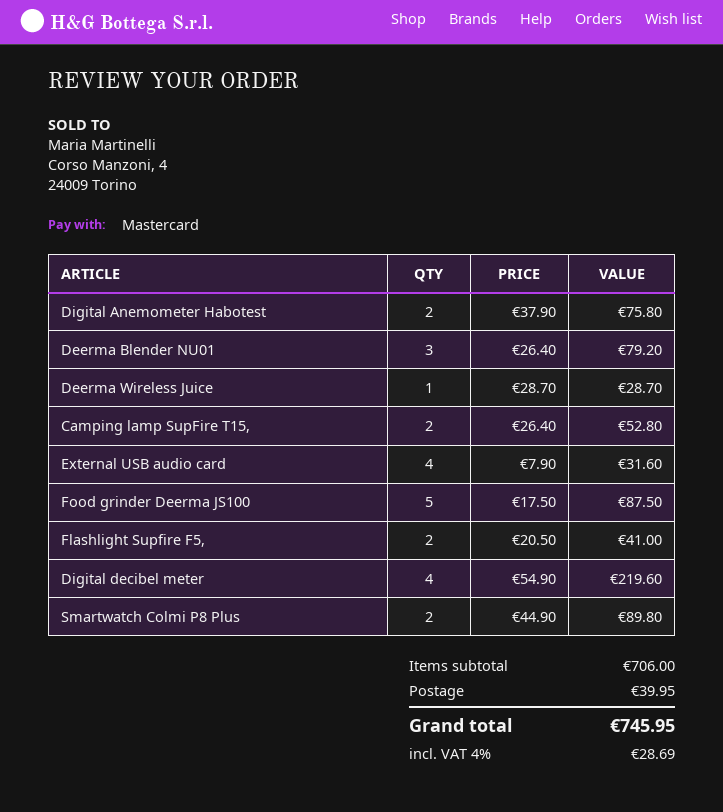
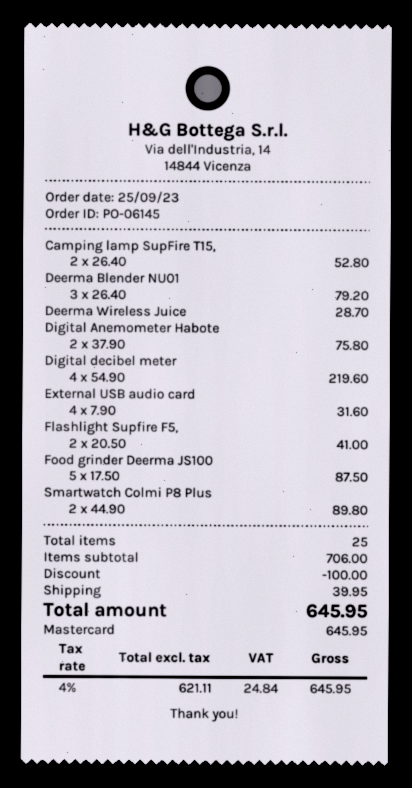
discount: none -> 100.00
tax: 4% = 28.69 -> 4% = 24.84
total: 745.95 -> 645.95

